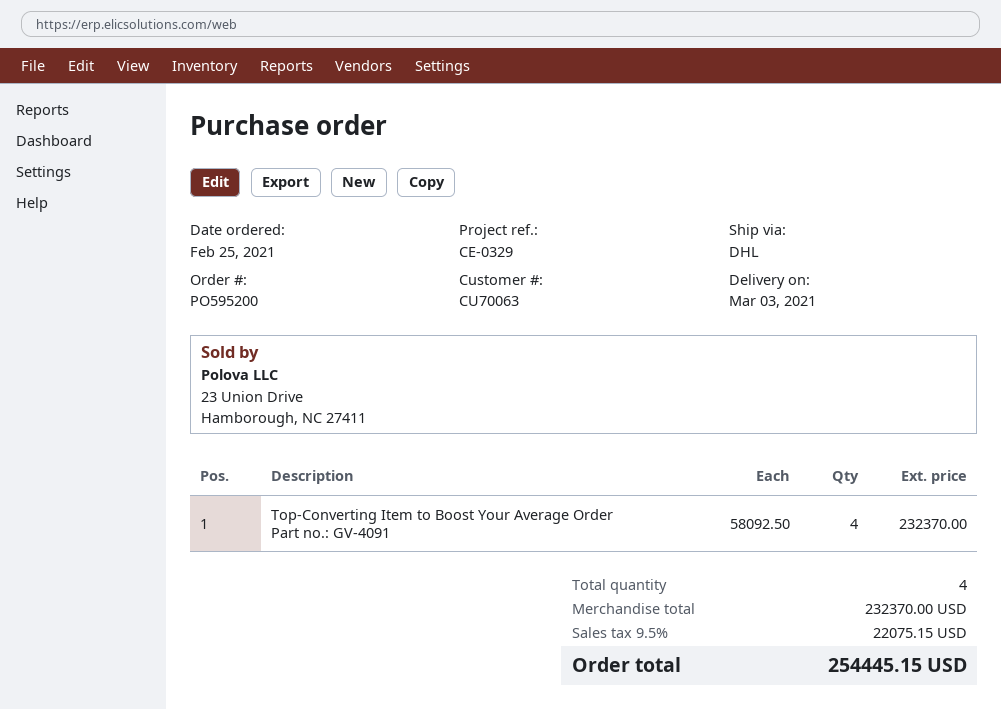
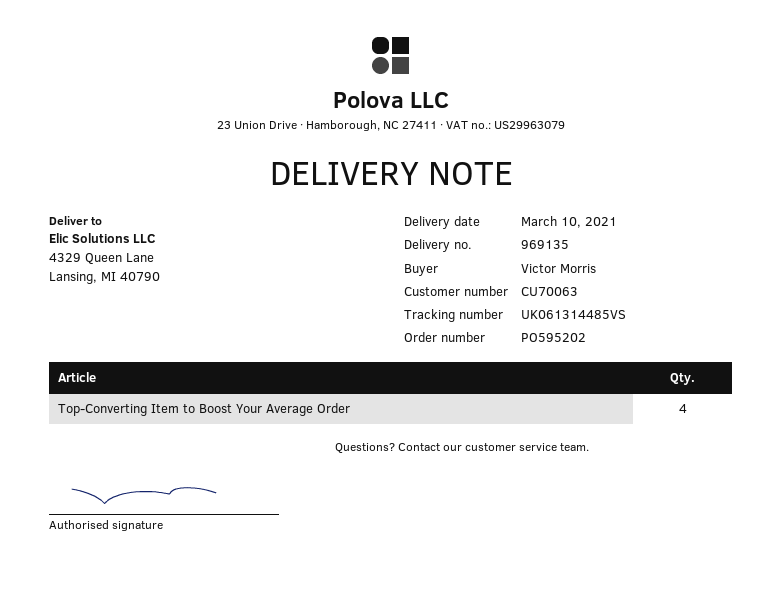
order number: PO595200 -> PO595202
delivery date: 2021-03-03 -> 2021-03-10

